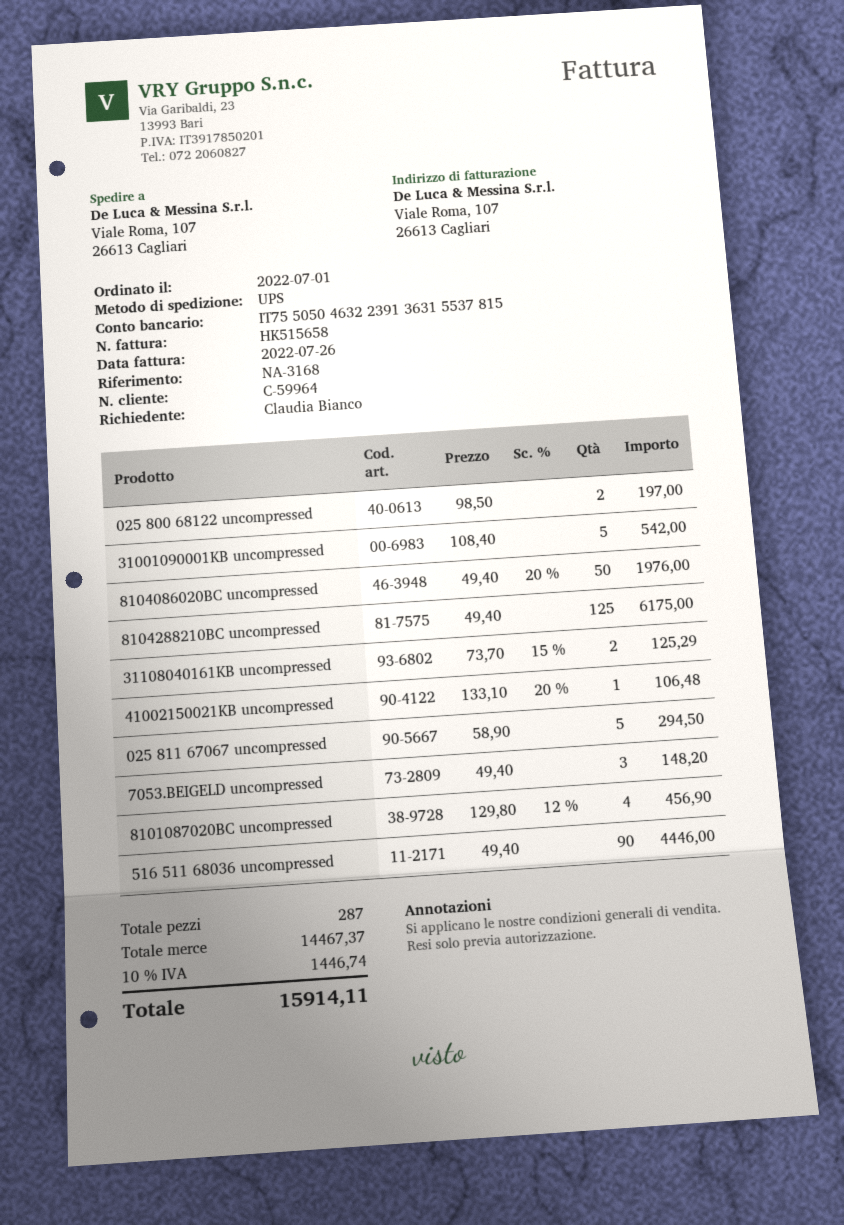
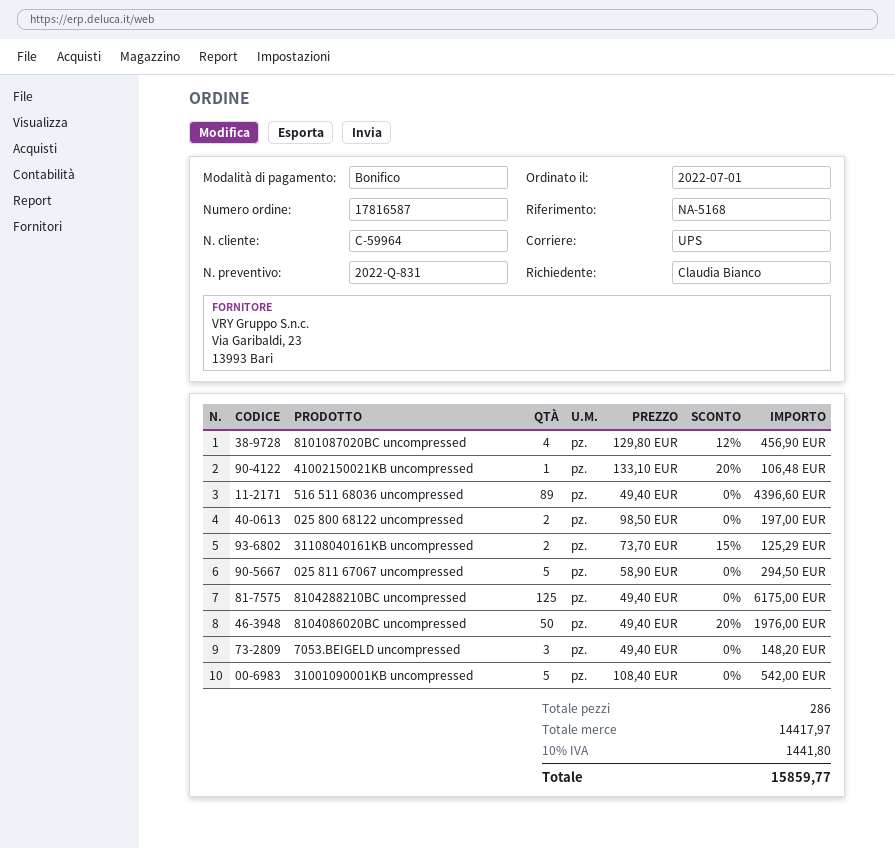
reference: NA-3168 -> NA-5168
516 511 68036 uncompressed: 90 x 49.40 = 4446.00 -> 89 x 49.40 = 4396.60
total quantity: 287 -> 286
subtotal: 14467.37 -> 14417.97
tax: 10% = 1446.74 -> 10% = 1441.80
total: 15914.11 -> 15859.77

